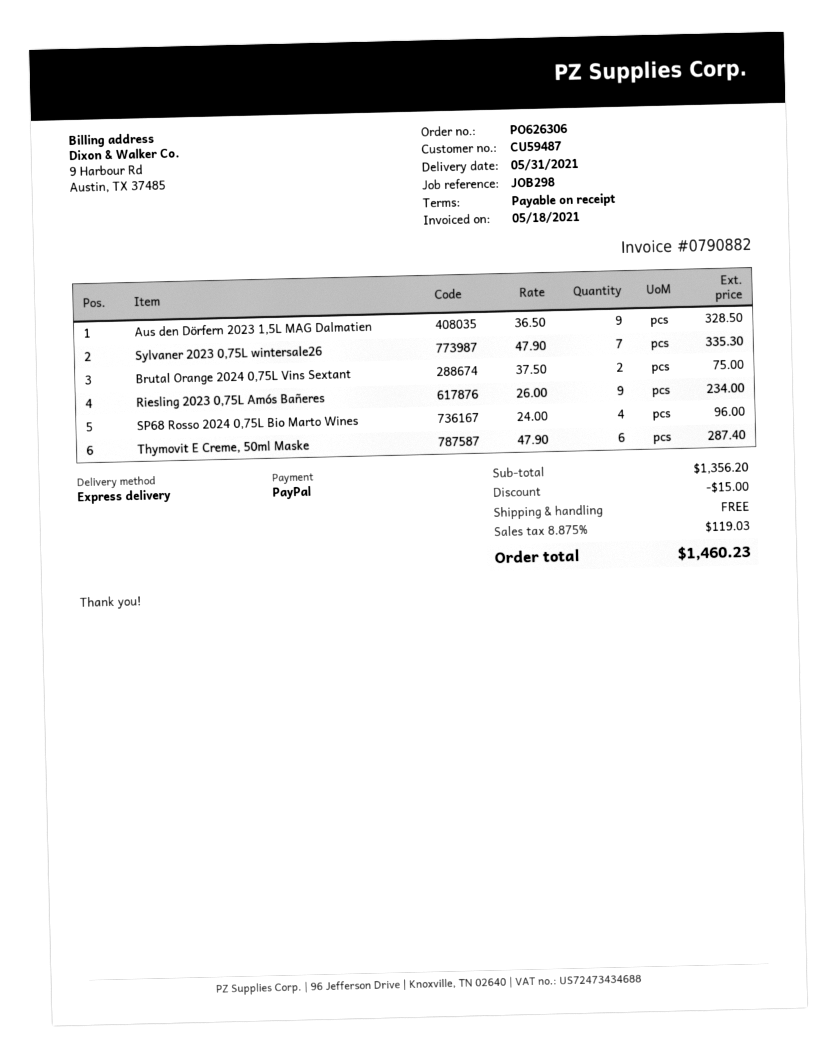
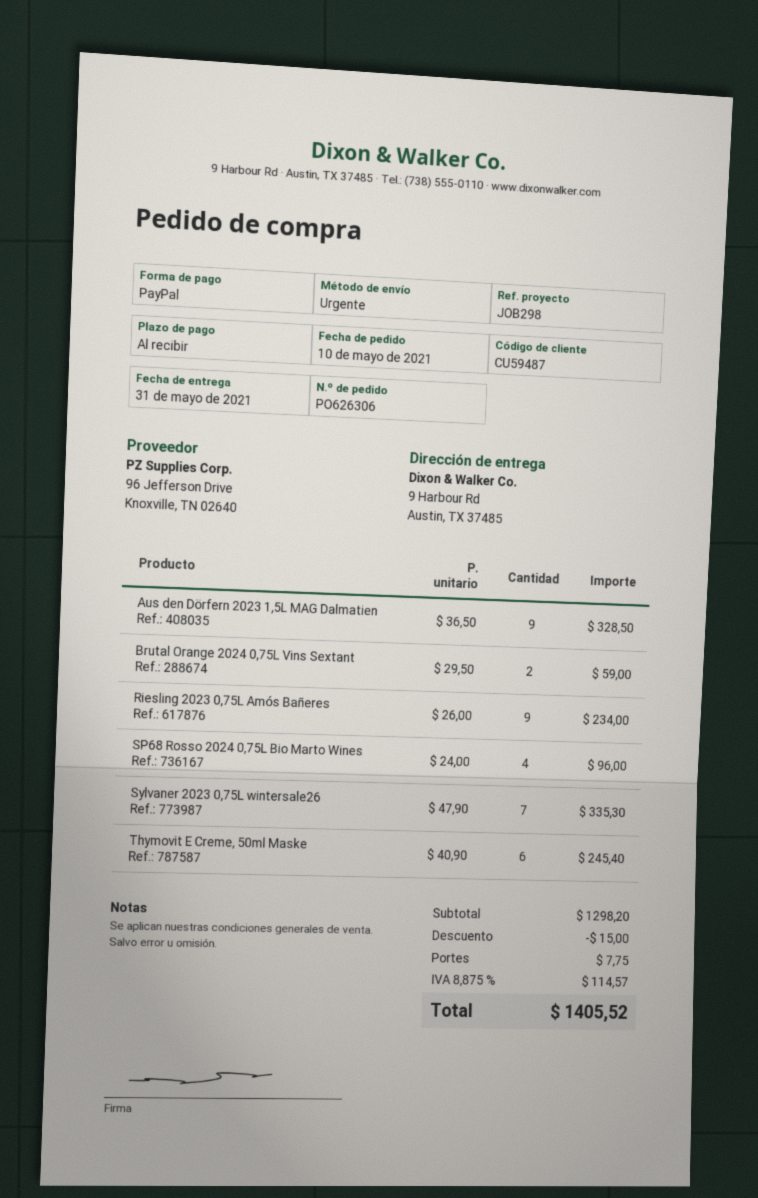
Brutal Orange 2024 0,75L Vins Sextant: 2 x 37.50 = 75.00 -> 2 x 29.50 = 59.00
Thymovit E Creme, 50ml Maske: 6 x 47.90 = 287.40 -> 6 x 40.90 = 245.40
subtotal: 1356.20 -> 1298.20
shipping: 0.00 -> 7.75
tax: 8.875% = 119.03 -> 8.875% = 114.57
total: 1460.23 -> 1405.52

